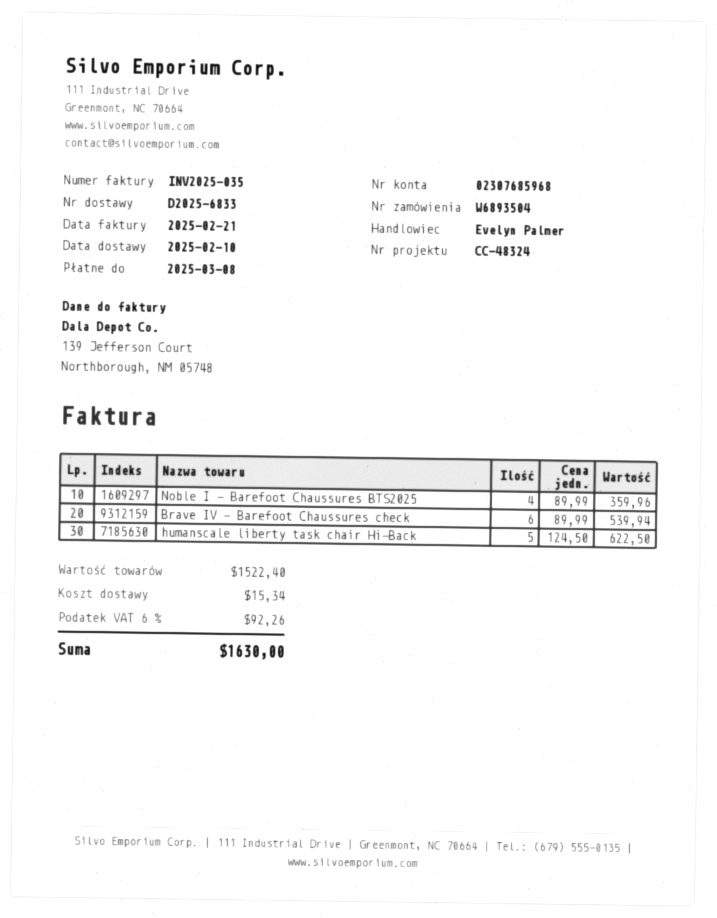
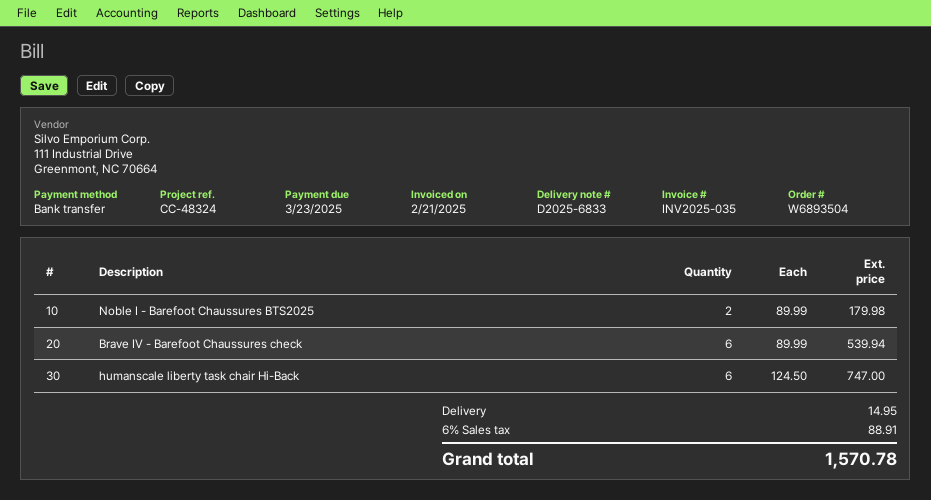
due date: 2025-03-08 -> 2025-03-23
Noble I - Barefoot Chaussures BTS2025: 4 x 89.99 = 359.96 -> 2 x 89.99 = 179.98
humanscale liberty task chair Hi-Back: 5 x 124.50 = 622.50 -> 6 x 124.50 = 747.00
shipping: 15.34 -> 14.95
tax: 6% = 92.26 -> 6% = 88.91
total: 1630.00 -> 1570.78

